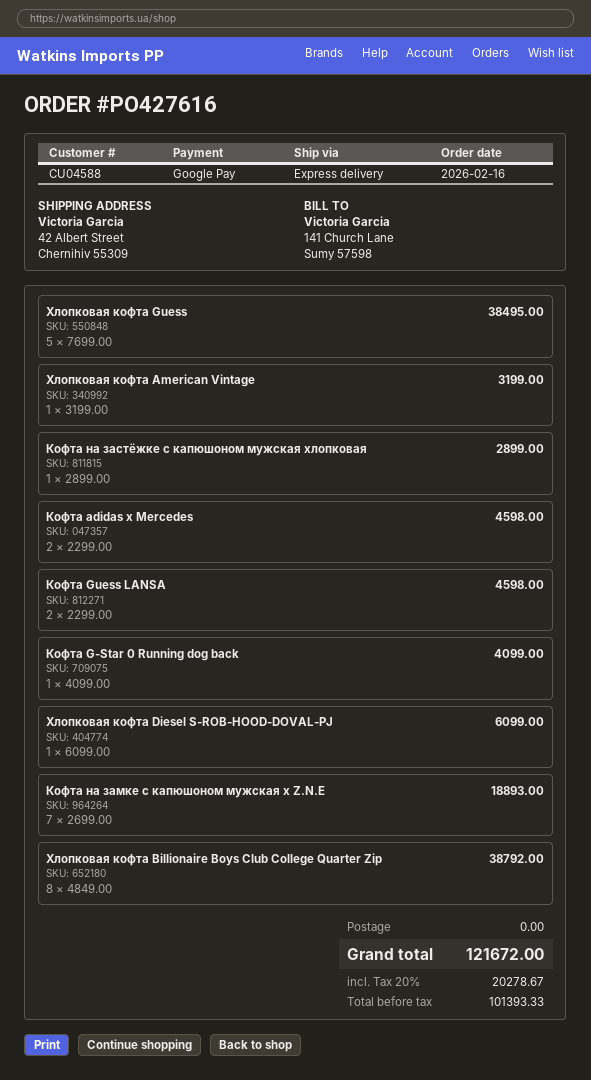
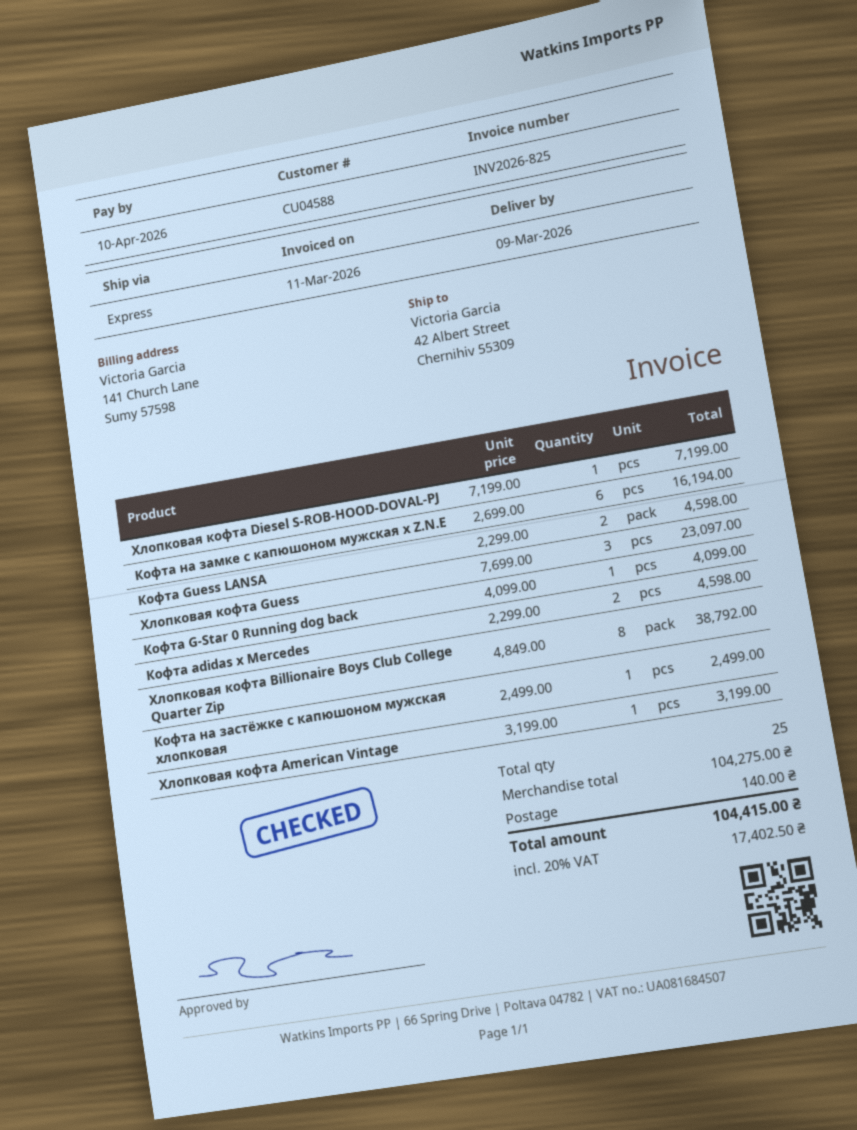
Хлопковая кофта Guess: 5 x 7699.00 = 38495.00 -> 3 x 7699.00 = 23097.00
Кофта на застёжке с капюшоном мужская хлопковая: 1 x 2899.00 = 2899.00 -> 1 x 2499.00 = 2499.00
Хлопковая кофта Diesel S-ROB-HOOD-DOVAL-PJ: 1 x 6099.00 = 6099.00 -> 1 x 7199.00 = 7199.00
Кофта на замке с капюшоном мужская x Z.N.E: 7 x 2699.00 = 18893.00 -> 6 x 2699.00 = 16194.00
shipping: 0.00 -> 140.00
tax: 20% = 20278.67 -> 20% = 17402.50
total: 121672.00 -> 104415.00

